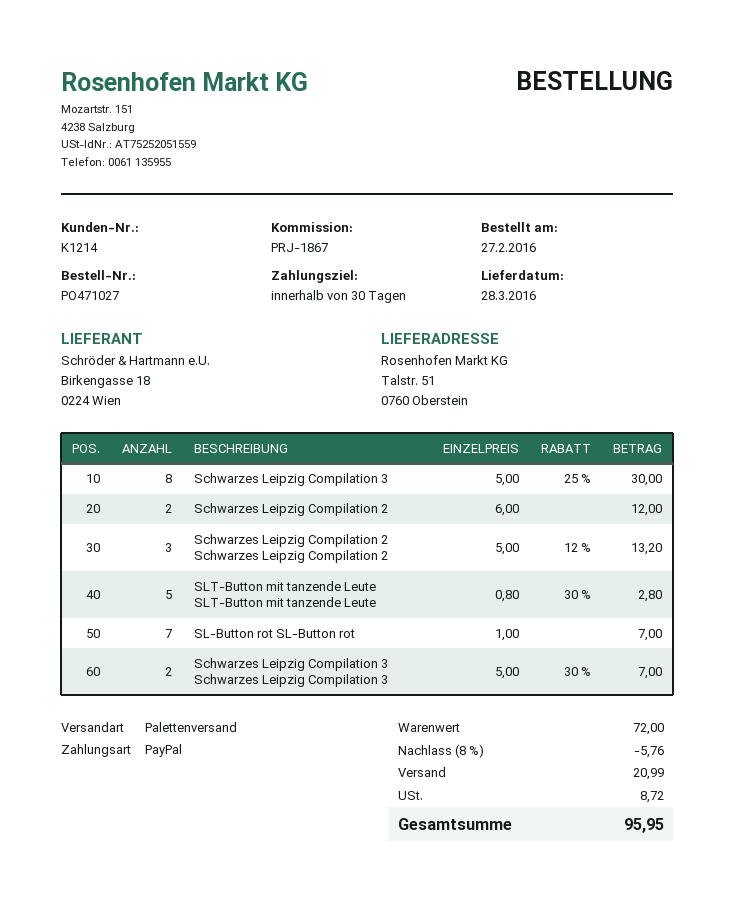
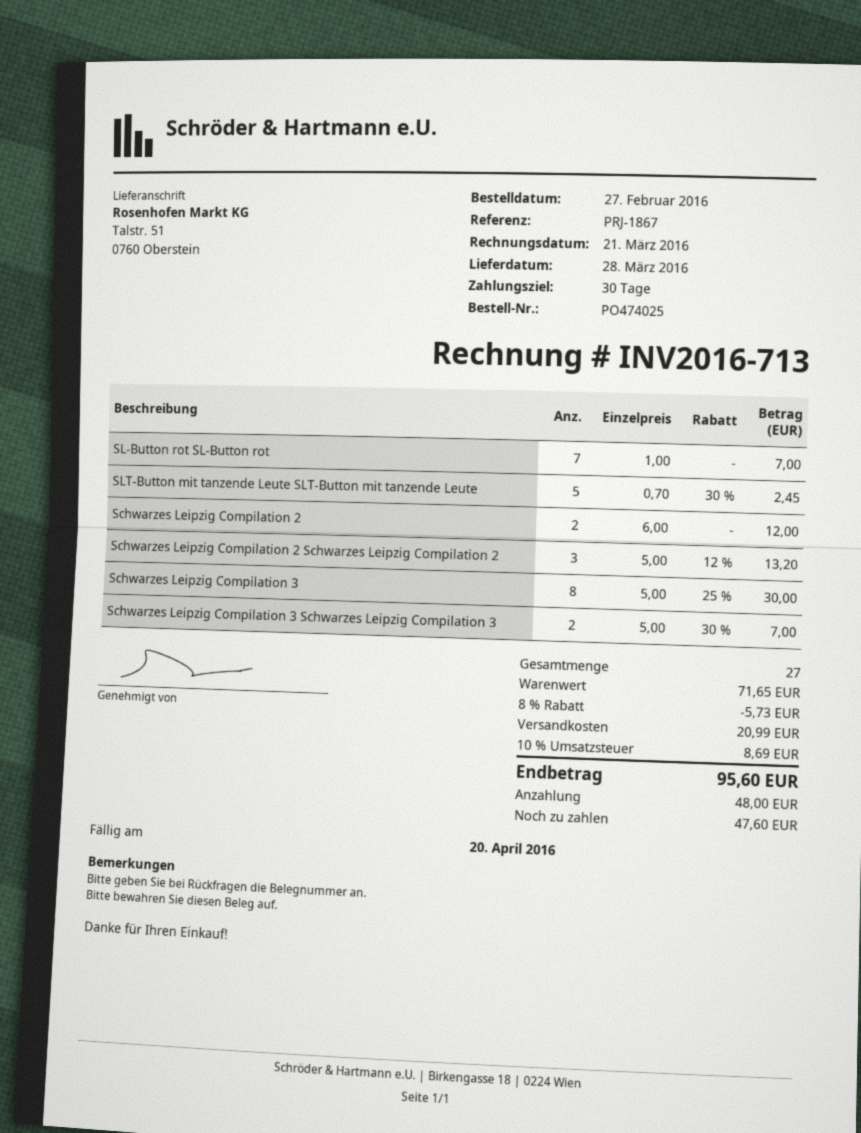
order number: PO471027 -> PO474025
SLT-Button mit tanzende Leute SLT-Button mit tanzende Leute: 5 x 0.80 - 30% = 2.80 -> 5 x 0.70 - 30% = 2.45
subtotal: 72.00 -> 71.65
discount: 8% = 5.76 -> 8% = 5.73
tax: 8.72 -> 8.69
total: 95.95 -> 95.60

